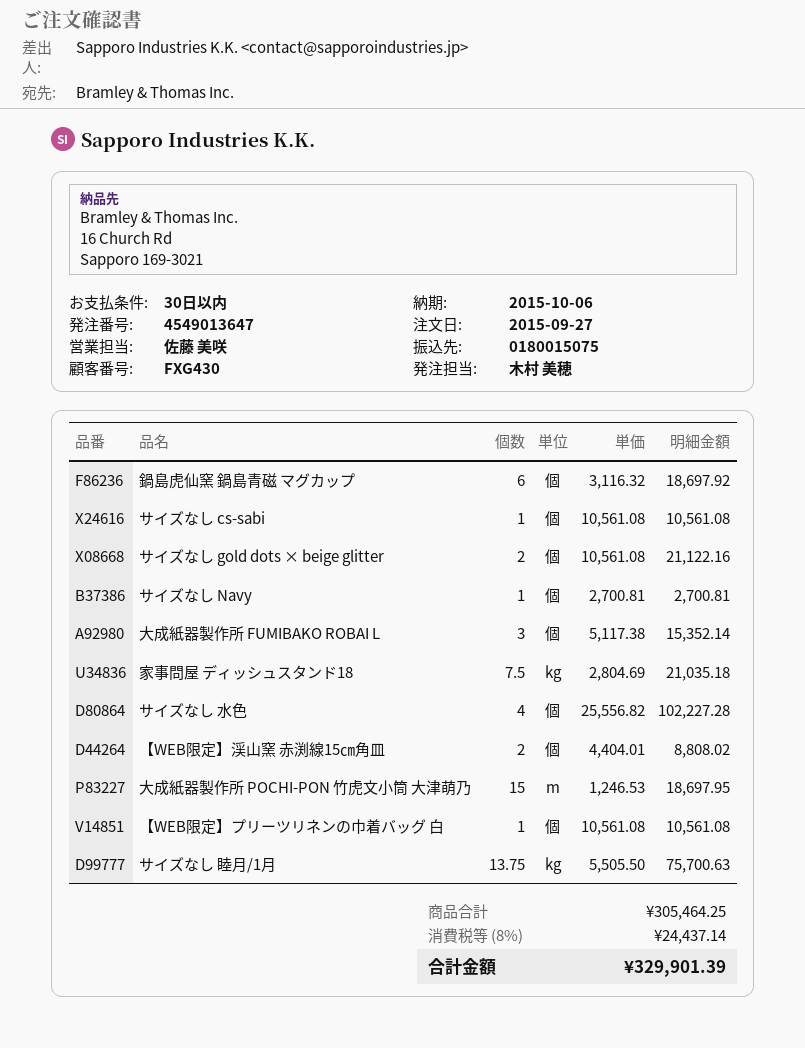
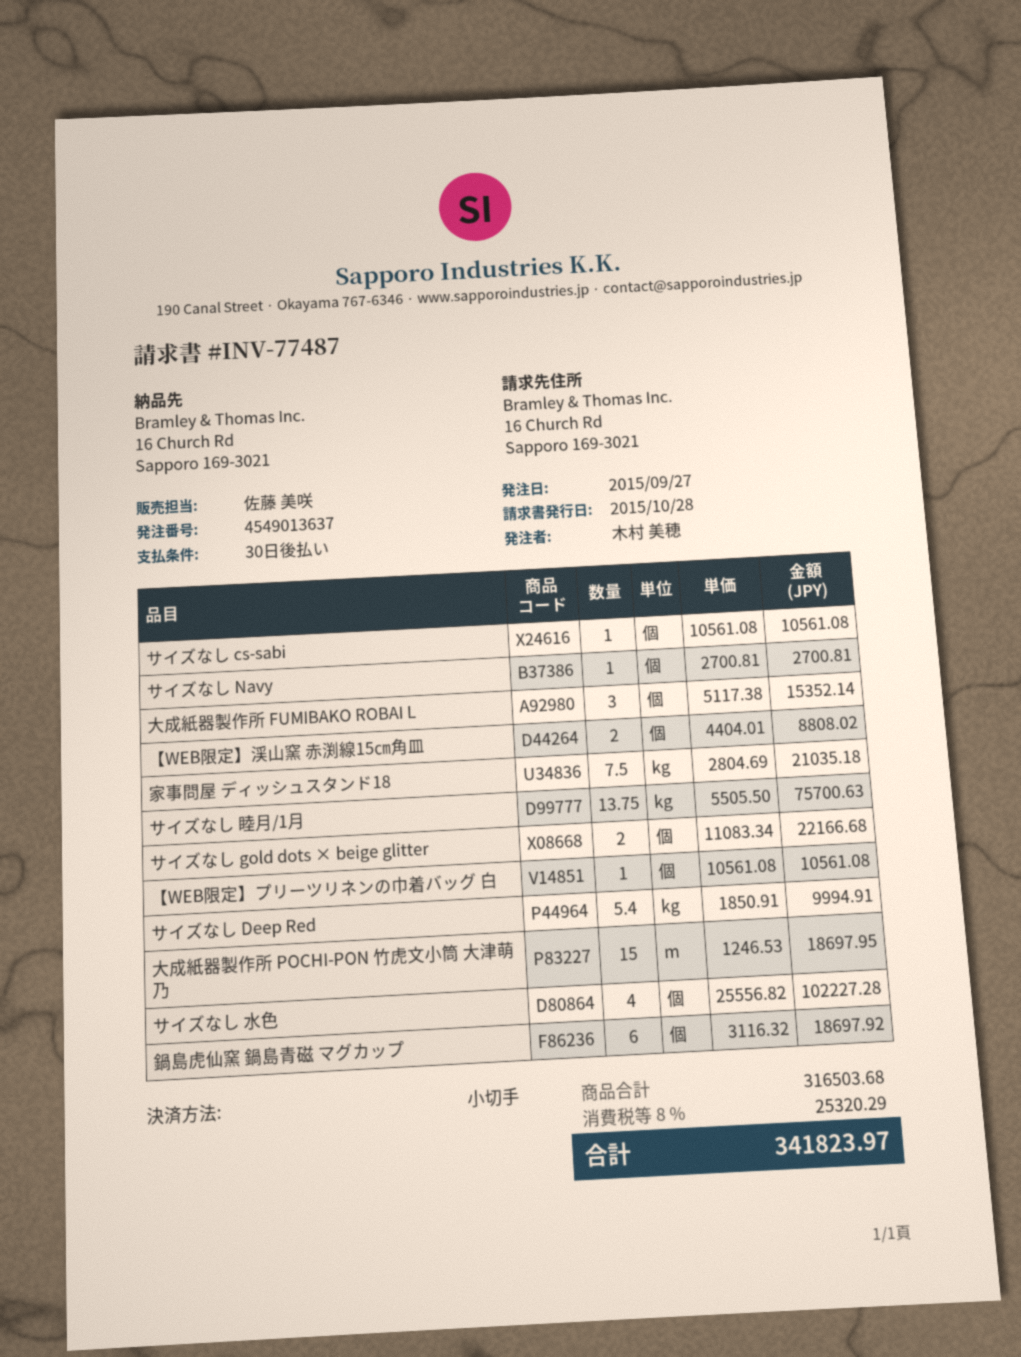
order number: 4549013647 -> 4549013637
サイズなし gold dots × beige glitter: 2 x 10561.08 = 21122.16 -> 2 x 11083.34 = 22166.68
サイズなし Deep Red: none -> 5.4 x 1850.91 = 9994.91
subtotal: 305464.25 -> 316503.68
tax: 8% = 24437.14 -> 8% = 25320.29
total: 329901.39 -> 341823.97

